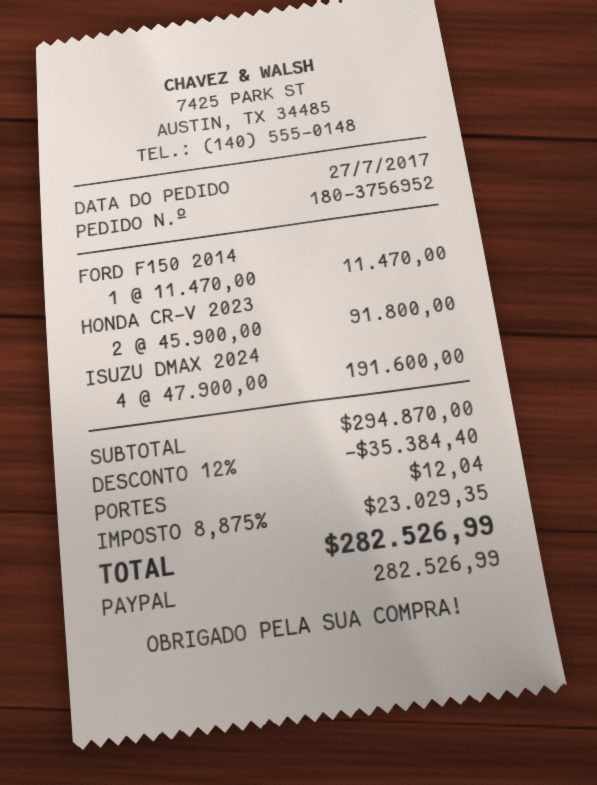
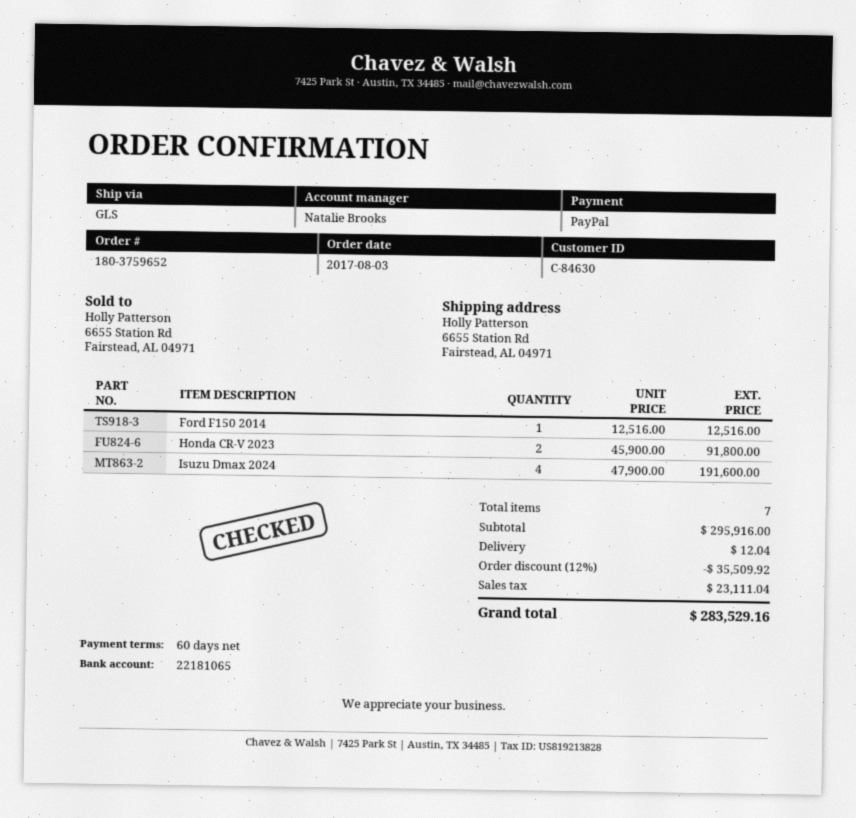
order number: 180-3756952 -> 180-3759652
order date: 2017-07-27 -> 2017-08-03
FORD F150 2014: 1 x 11470.00 = 11470.00 -> 1 x 12516.00 = 12516.00
subtotal: 294870.00 -> 295916.00
discount: 12% = 35384.40 -> 12% = 35509.92
tax: 23029.35 -> 23111.04
total: 282526.99 -> 283529.16

